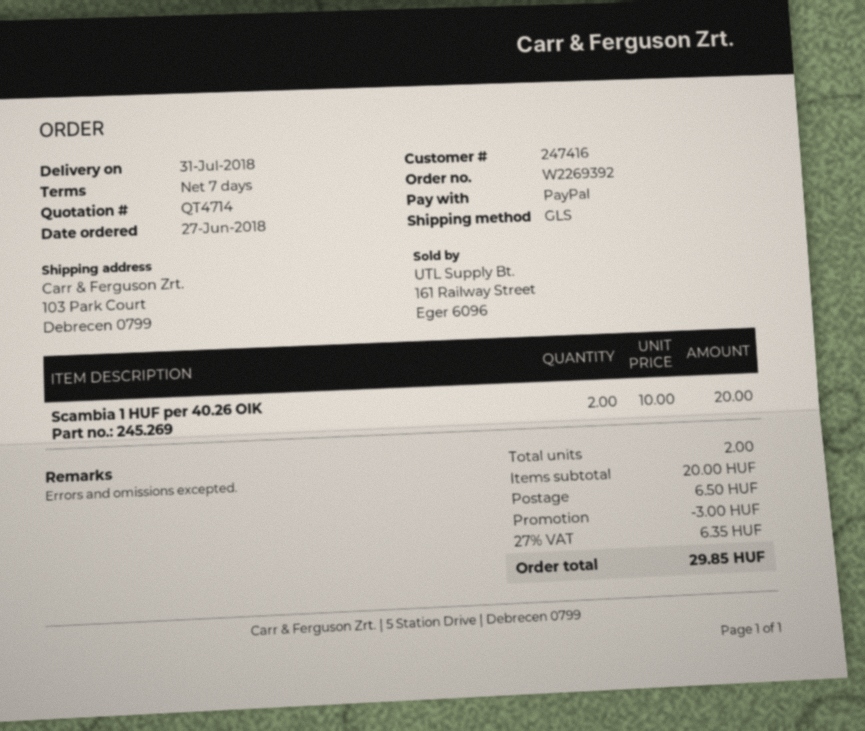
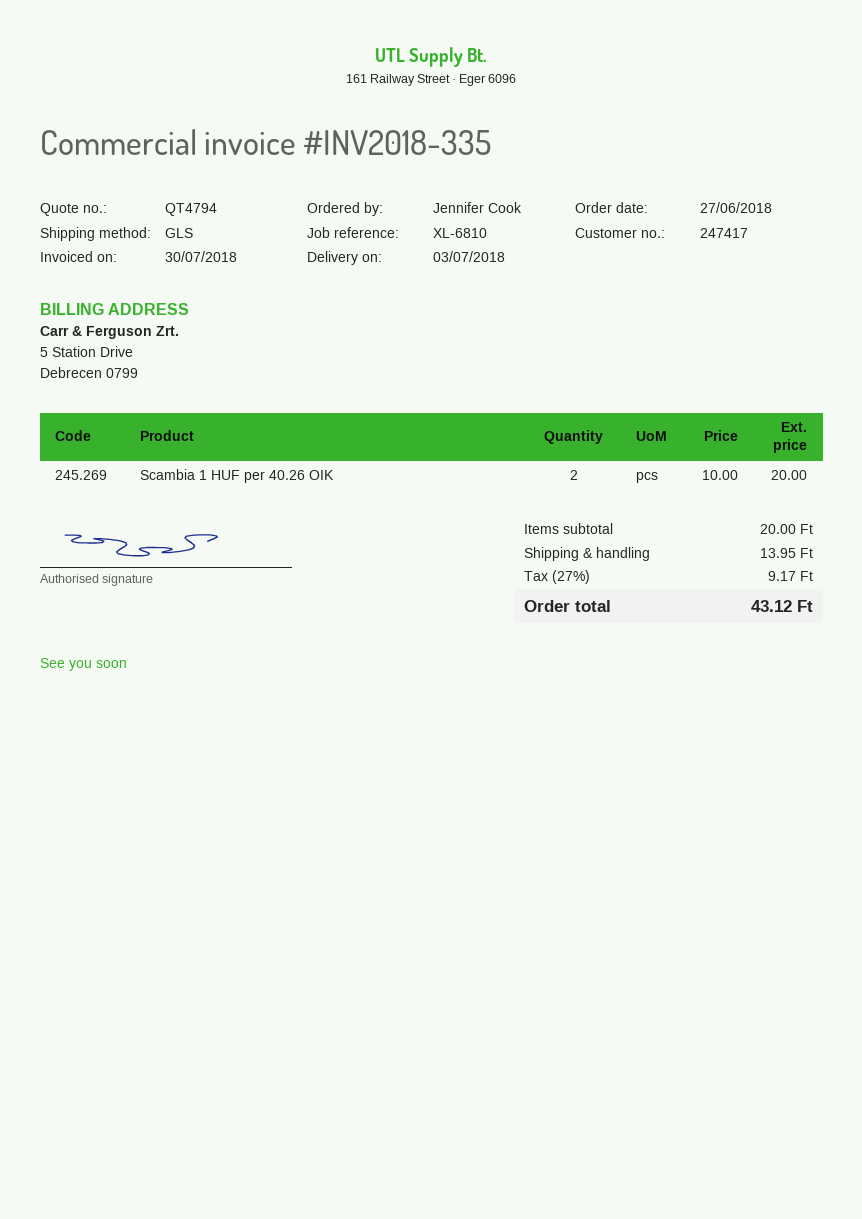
quote number: QT4714 -> QT4794
delivery date: 2018-07-31 -> 2018-07-03
customer number: 247416 -> 247417
discount: 3.00 -> none
shipping: 6.50 -> 13.95
tax: 27% = 6.35 -> 27% = 9.17
total: 29.85 -> 43.12

